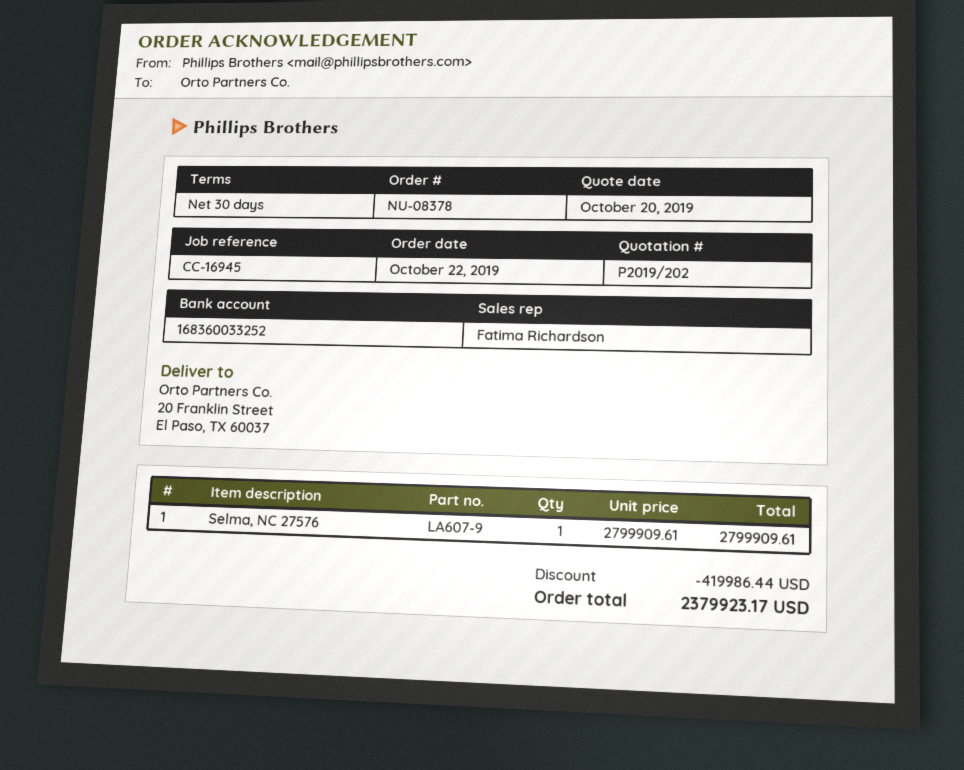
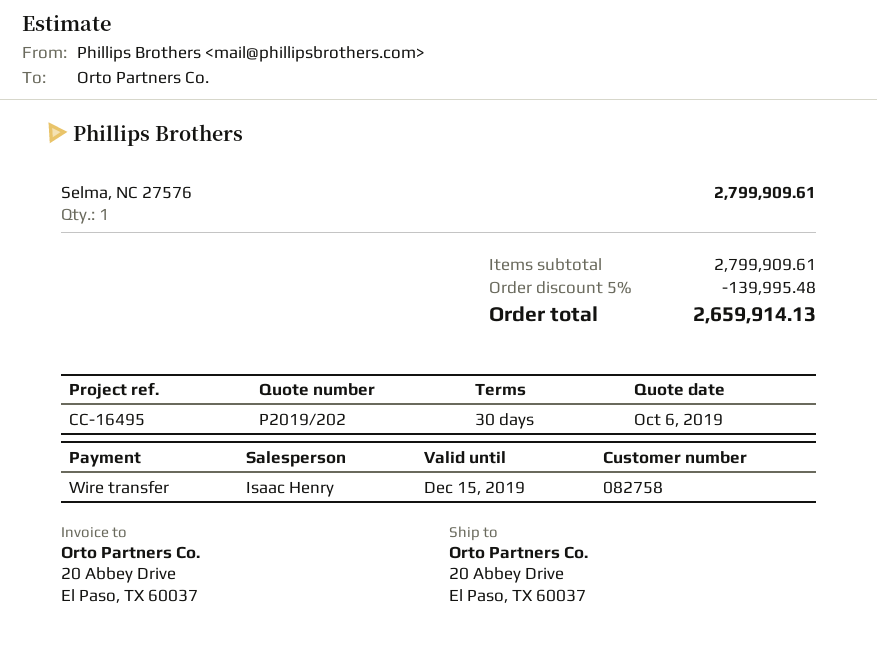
quote date: 2019-10-20 -> 2019-10-06
reference: CC-16945 -> CC-16495
sales rep: Fatima Richardson -> Isaac Henry
ship to: 20 Franklin Street, El Paso, TX 60037 -> 20 Abbey Drive, El Paso, TX 60037
discount: 419986.44 -> 139995.48
total: 2379923.17 -> 2659914.13

